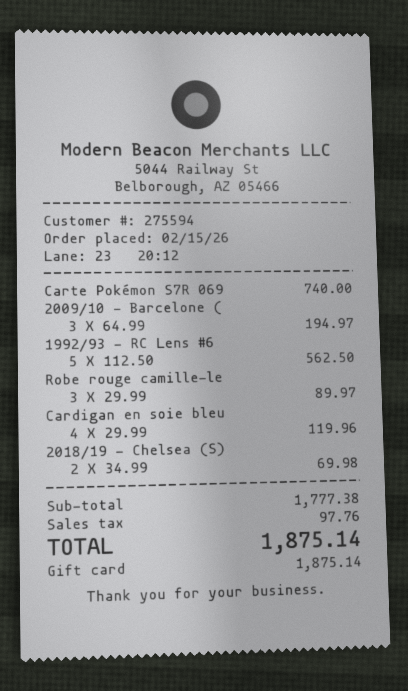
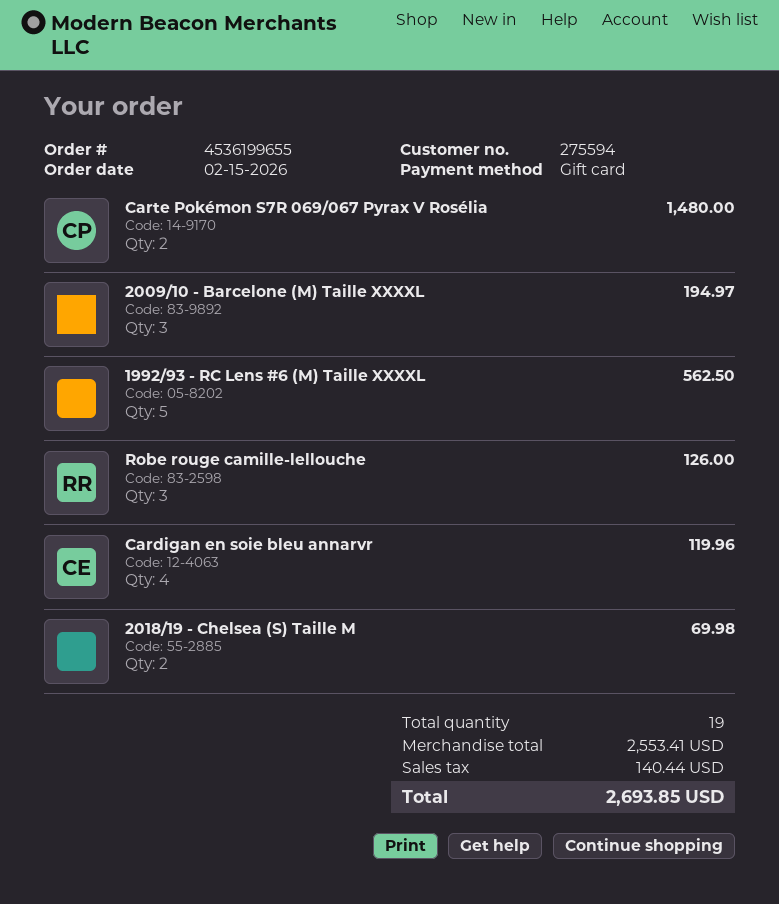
Carte Pokémon S7R 069: 1 for 740.00 -> 2 for 1480.00
Robe rouge camille-le: 3 for 89.97 -> 3 for 126.00
subtotal: 1777.38 -> 2553.41
tax: 97.76 -> 140.44
total: 1875.14 -> 2693.85

